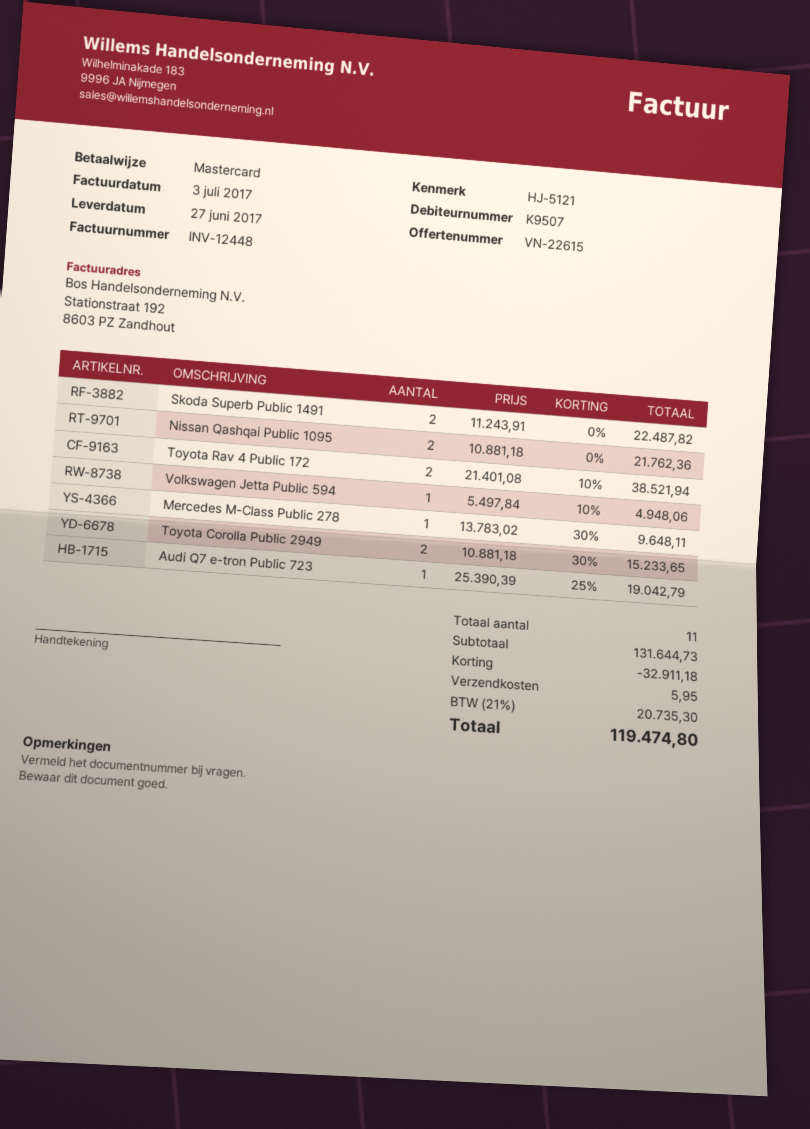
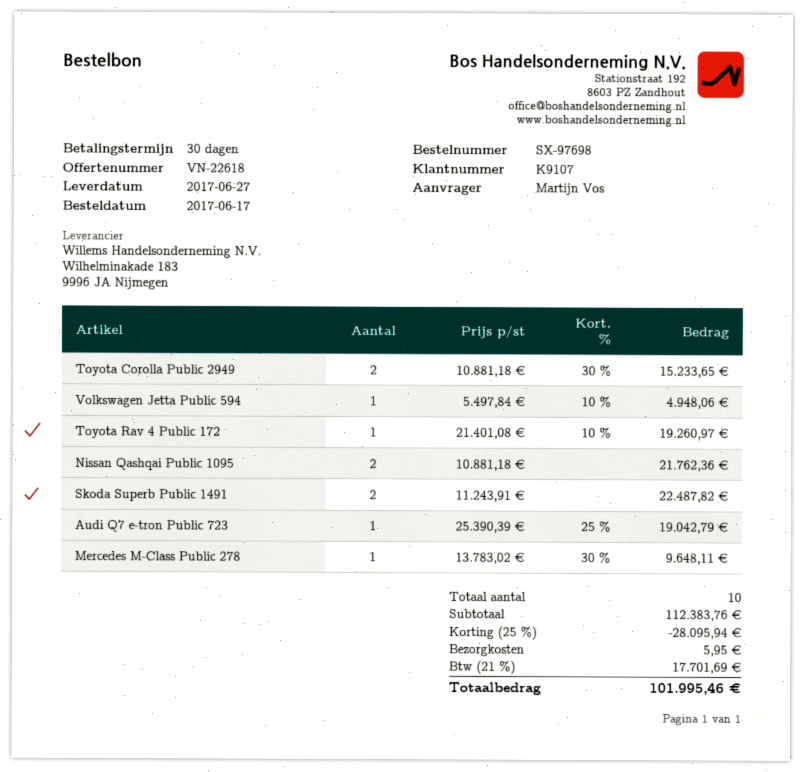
quote number: VN-22615 -> VN-22618
customer number: K9507 -> K9107
Toyota Rav 4 Public 172: 2 x 21401.08 - 10% = 38521.94 -> 1 x 21401.08 - 10% = 19260.97
total quantity: 11 -> 10
subtotal: 131644.73 -> 112383.76
discount: 32911.18 -> 28095.94
tax: 21% = 20735.30 -> 21% = 17701.69
total: 119474.80 -> 101995.46

